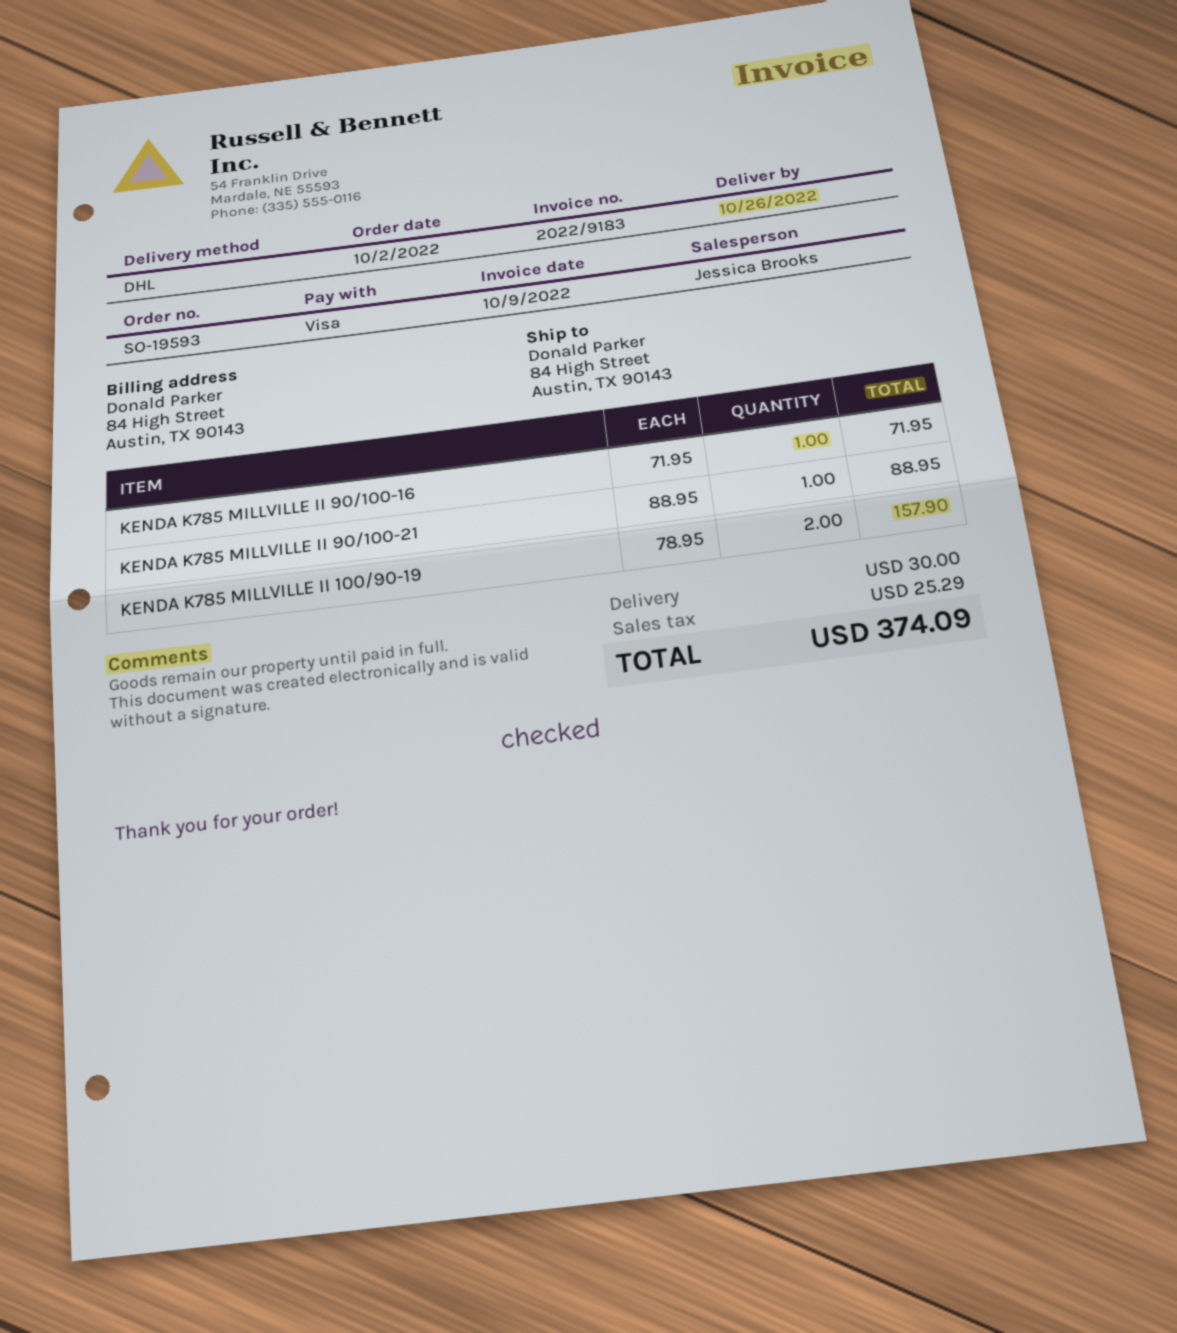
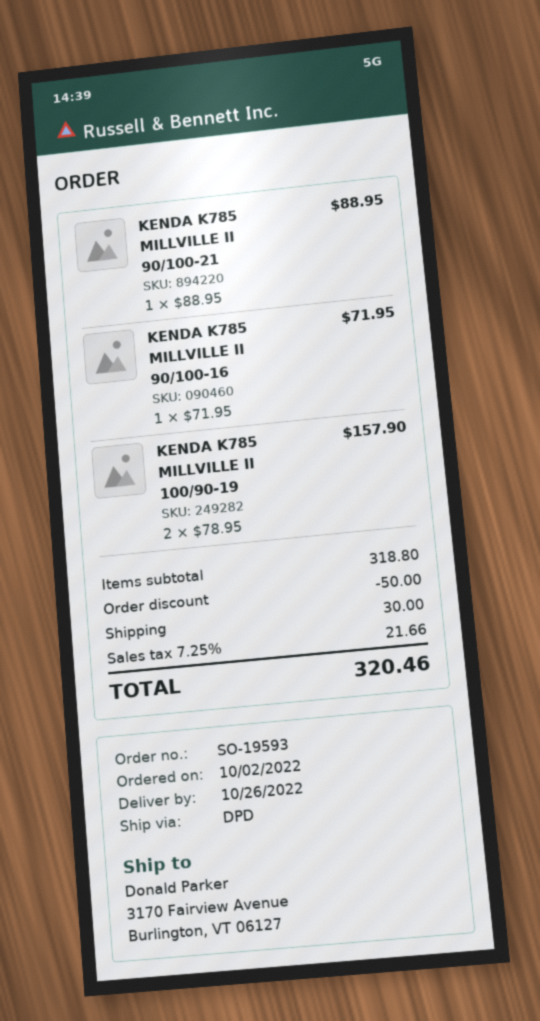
shipping method: DHL -> DPD
ship to: 84 High Street, Austin, TX 90143 -> 3170 Fairview Avenue, Burlington, VT 06127
discount: none -> 50.00
tax: 25.29 -> 21.66
total: 374.09 -> 320.46

